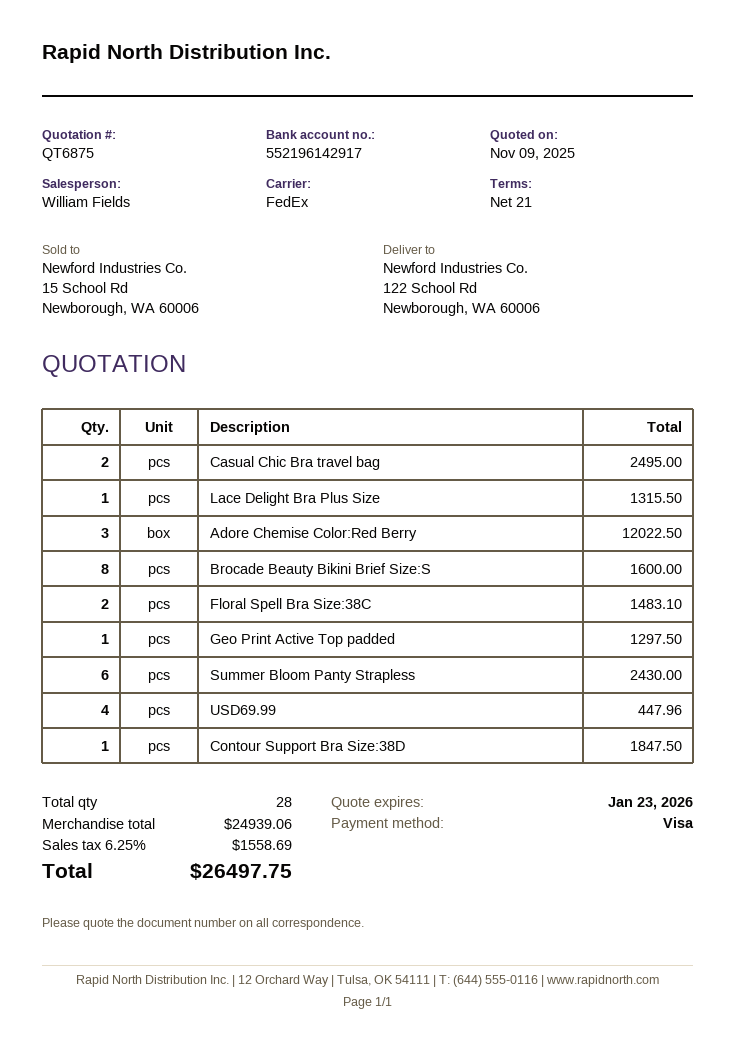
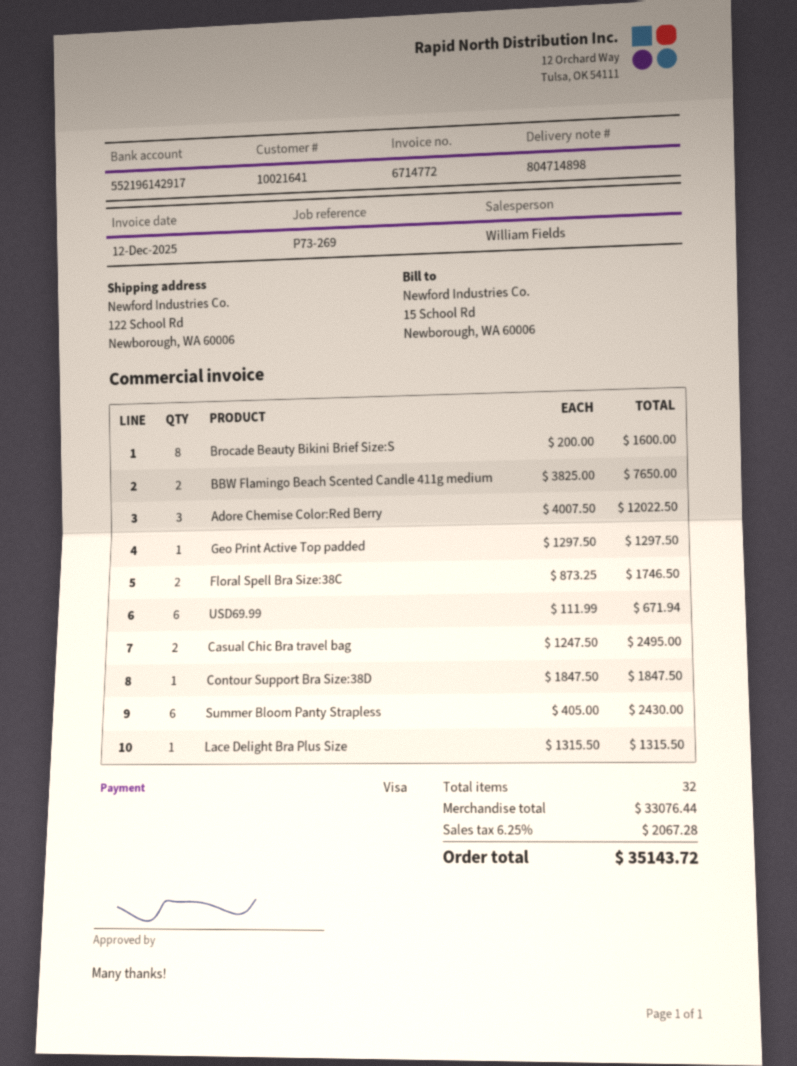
Floral Spell Bra Size:38C: 2 for 1483.10 -> 2 for 1746.50
USD69.99: 4 for 447.96 -> 6 for 671.94
BBW Flamingo Beach Scented Candle 411g medium: none -> 2 for 7650.00
total quantity: 28 -> 32
subtotal: 24939.06 -> 33076.44
tax: 6.25% = 1558.69 -> 6.25% = 2067.28
total: 26497.75 -> 35143.72

